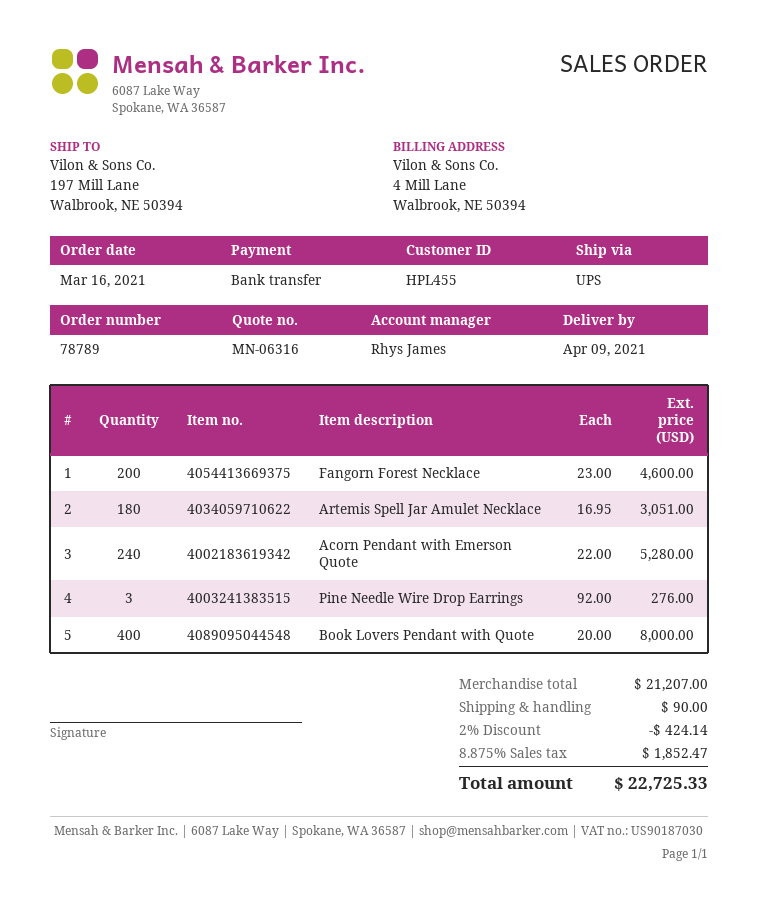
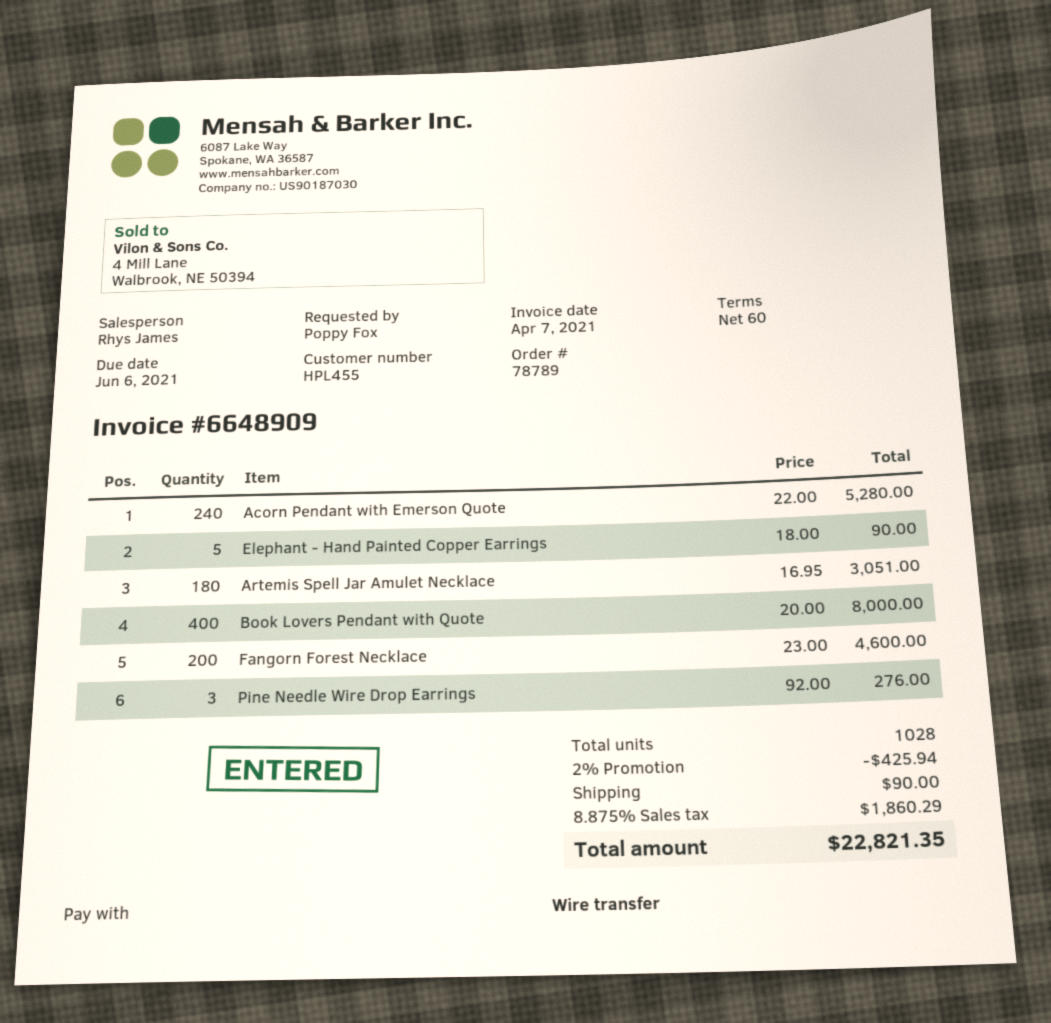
Elephant - Hand Painted Copper Earrings: none -> 5 x 18.00 = 90.00
discount: 2% = 424.14 -> 2% = 425.94
tax: 8.875% = 1852.47 -> 8.875% = 1860.29
total: 22725.33 -> 22821.35

